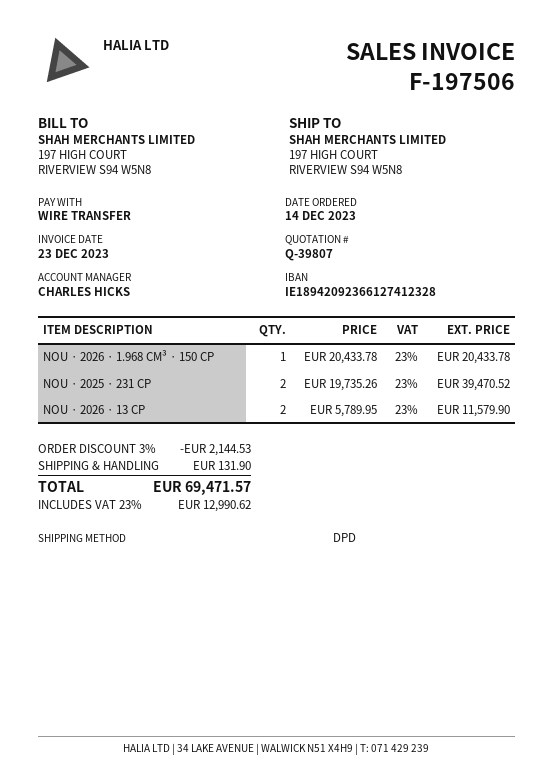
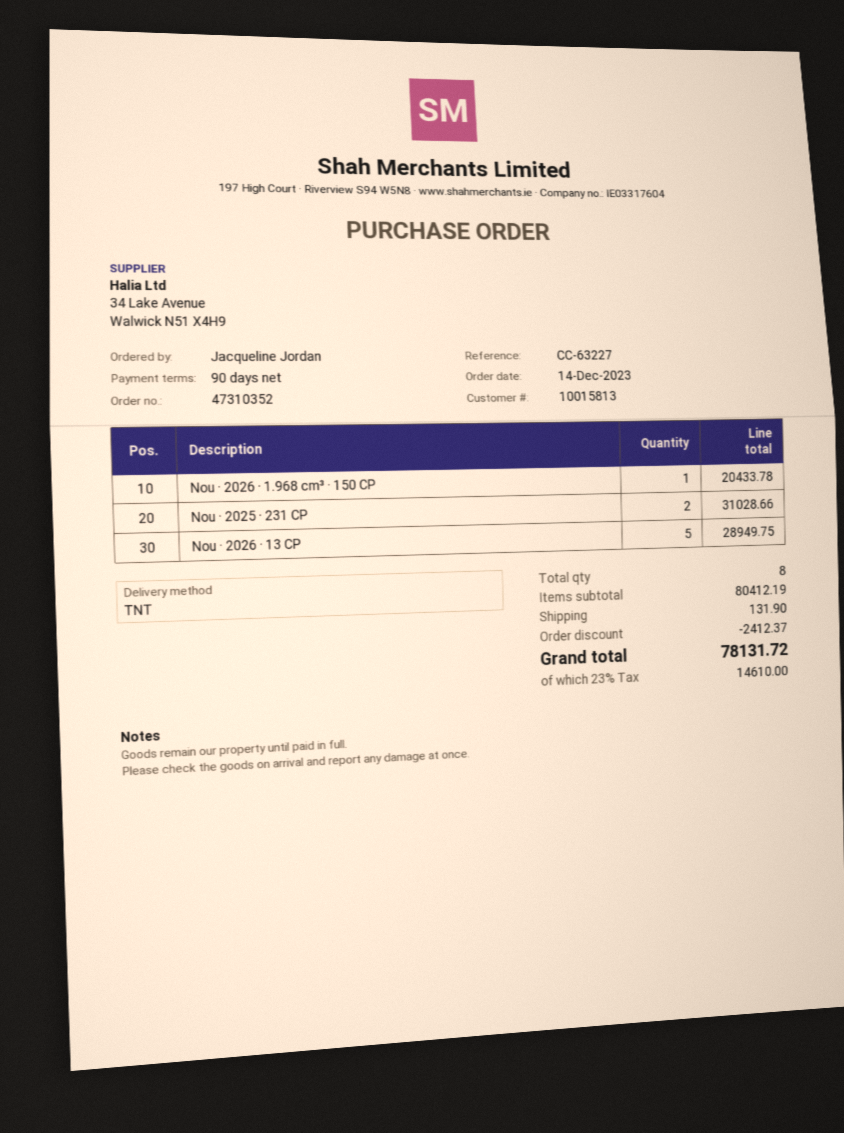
shipping method: DPD -> TNT
NOU · 2025 · 231 CP: 2 for 39470.52 -> 2 for 31028.66
NOU · 2026 · 13 CP: 2 for 11579.90 -> 5 for 28949.75
discount: 2144.53 -> 2412.37
tax: 23% = 12990.62 -> 23% = 14610.00
total: 69471.57 -> 78131.72

